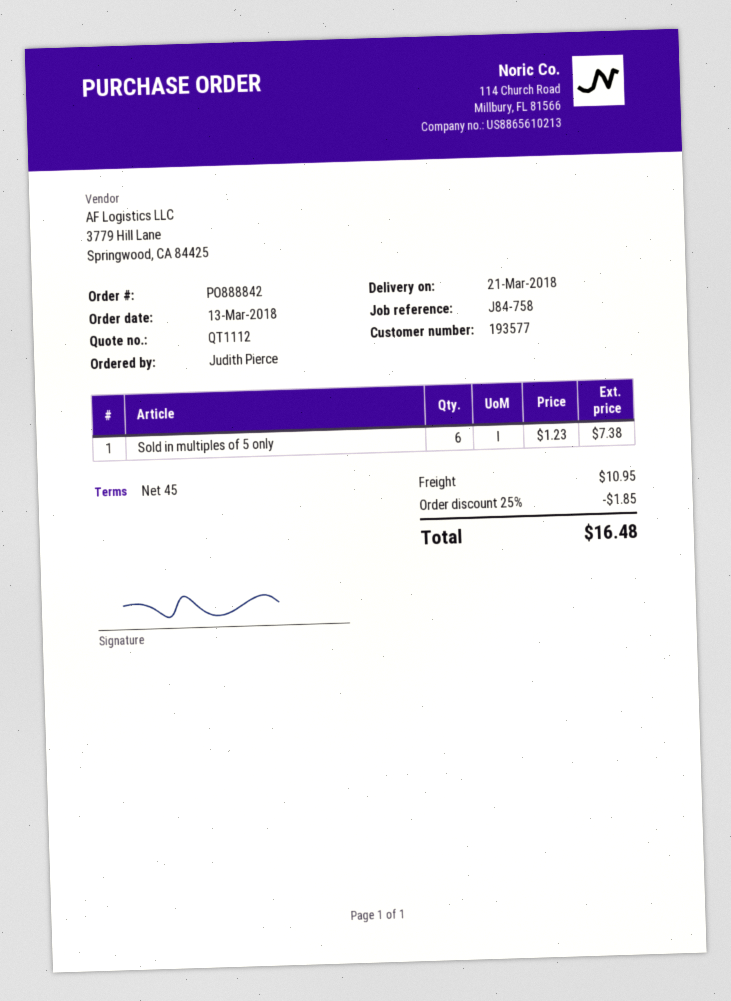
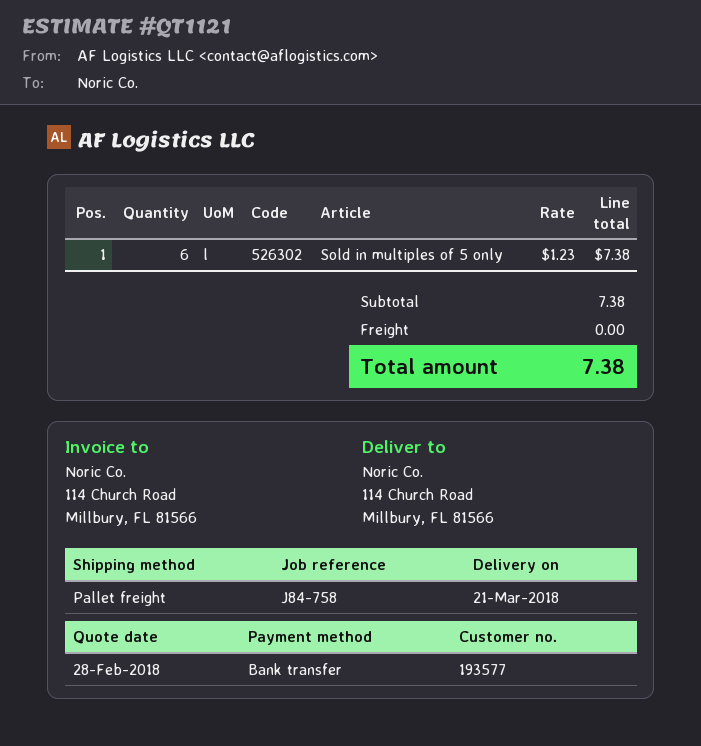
quote number: QT1112 -> QT1121
discount: 25% = 1.85 -> none
shipping: 10.95 -> 0.00
total: 16.48 -> 7.38

